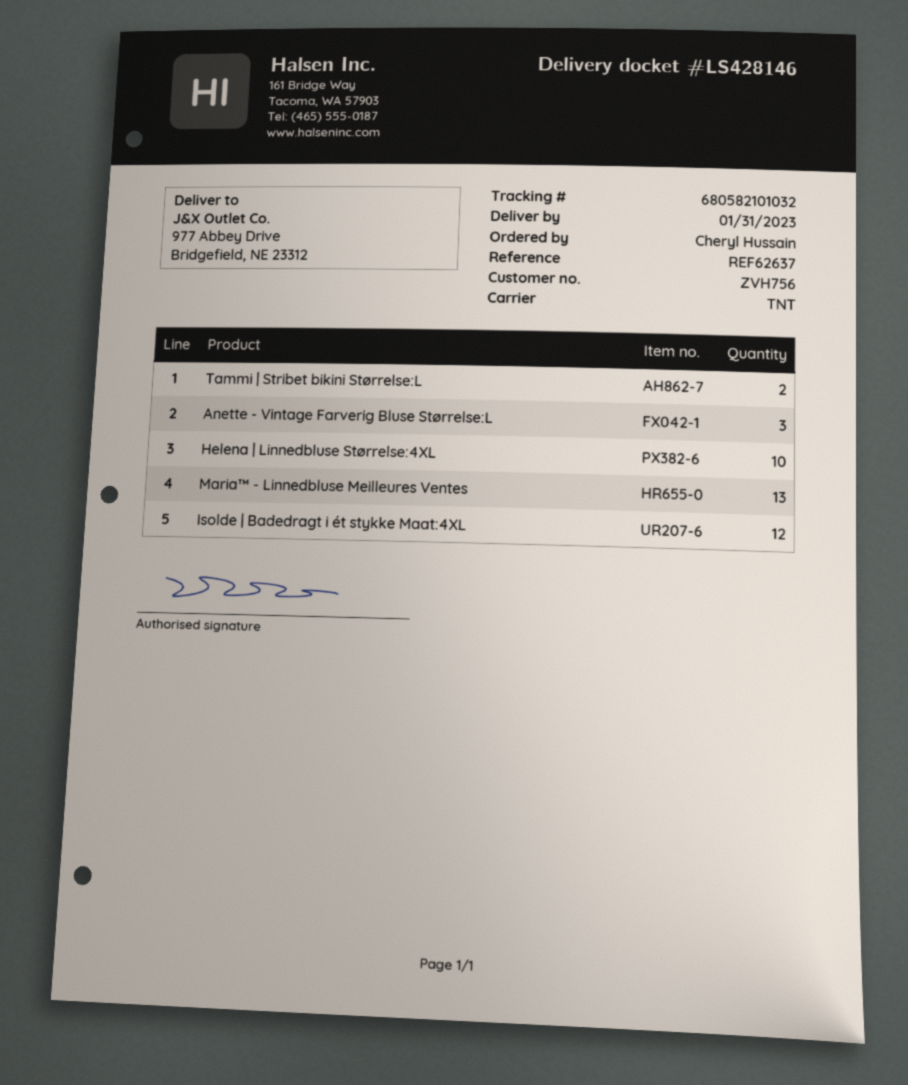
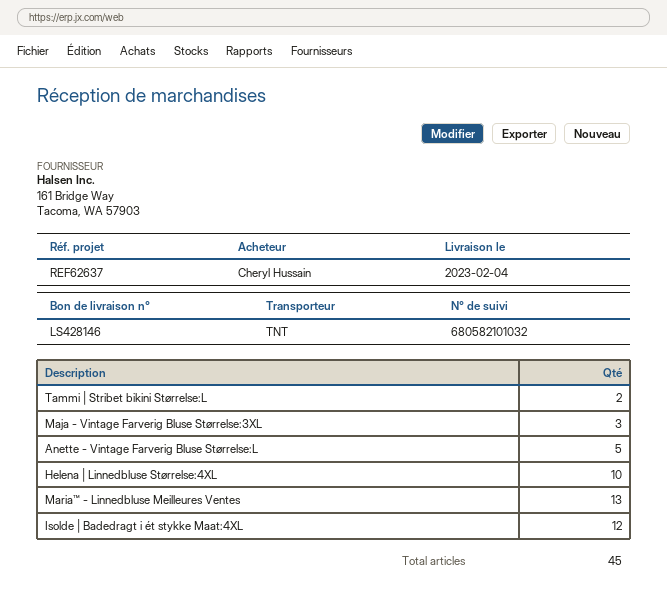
delivery date: 2023-01-31 -> 2023-02-04
Anette - Vintage Farverig Bluse Størrelse:L: 3 -> 5
Maja - Vintage Farverig Bluse Størrelse:3XL: none -> 3

